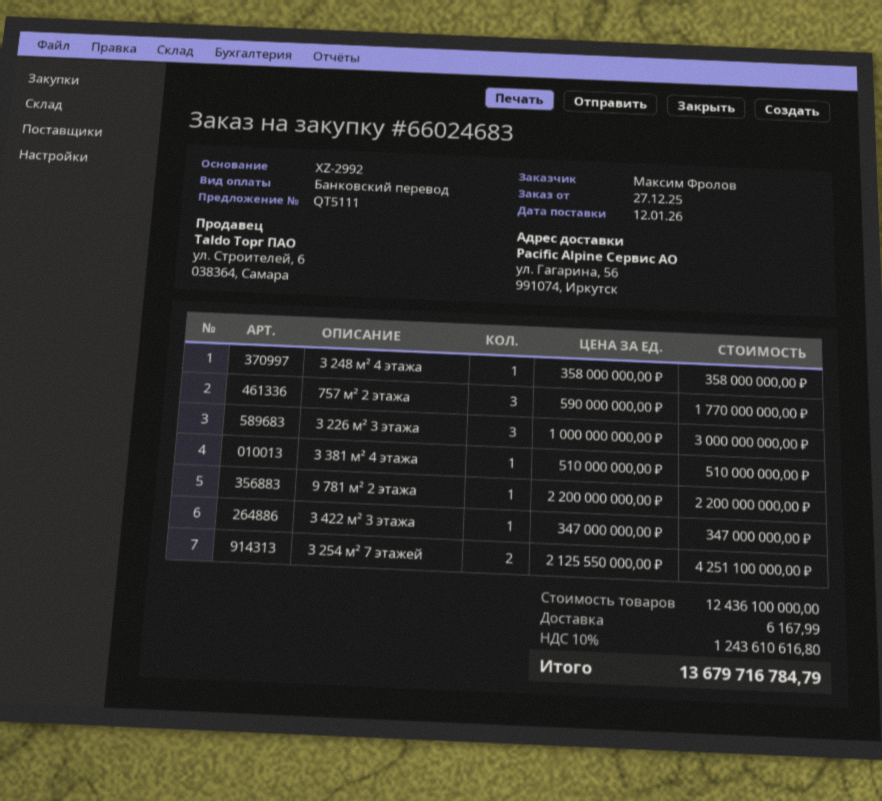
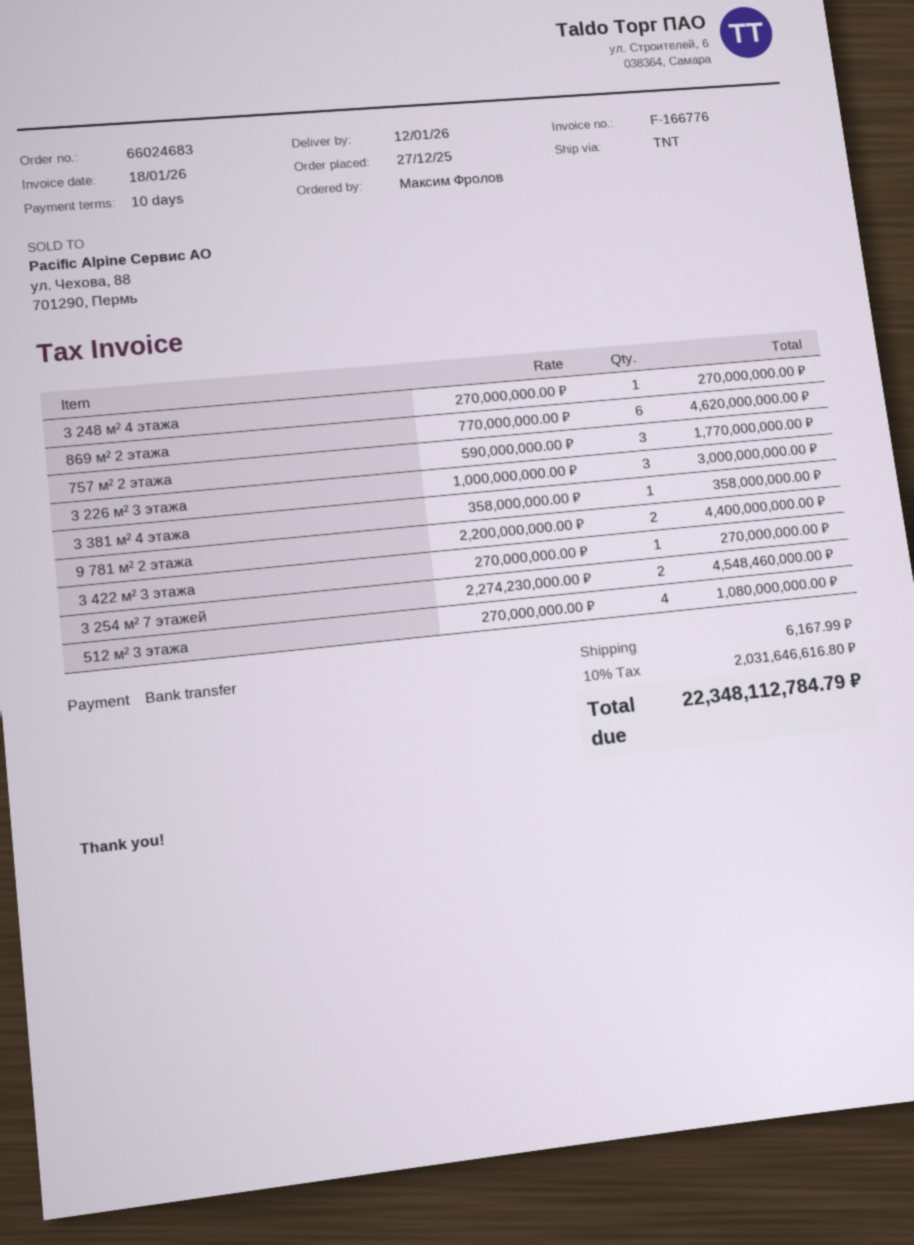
3 248 м² 4 этажа: 1 x 358000000.00 = 358000000.00 -> 1 x 270000000.00 = 270000000.00
3 381 м² 4 этажа: 1 x 510000000.00 = 510000000.00 -> 1 x 358000000.00 = 358000000.00
9 781 м² 2 этажа: 1 x 2200000000.00 = 2200000000.00 -> 2 x 2200000000.00 = 4400000000.00
3 422 м² 3 этажа: 1 x 347000000.00 = 347000000.00 -> 1 x 270000000.00 = 270000000.00
3 254 м² 7 этажей: 2 x 2125550000.00 = 4251100000.00 -> 2 x 2274230000.00 = 4548460000.00
869 м² 2 этажа: none -> 6 x 770000000.00 = 4620000000.00
512 м² 3 этажа: none -> 4 x 270000000.00 = 1080000000.00
tax: 10% = 1243610616.80 -> 10% = 2031646616.80
total: 13679716784.79 -> 22348112784.79

